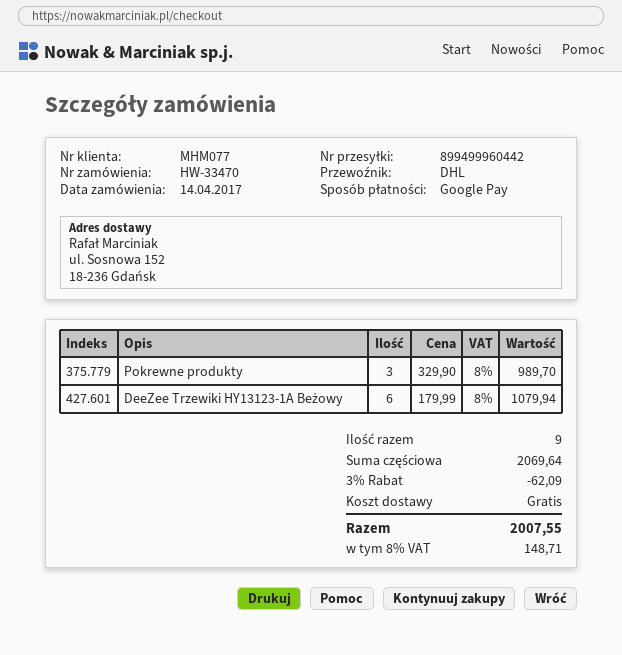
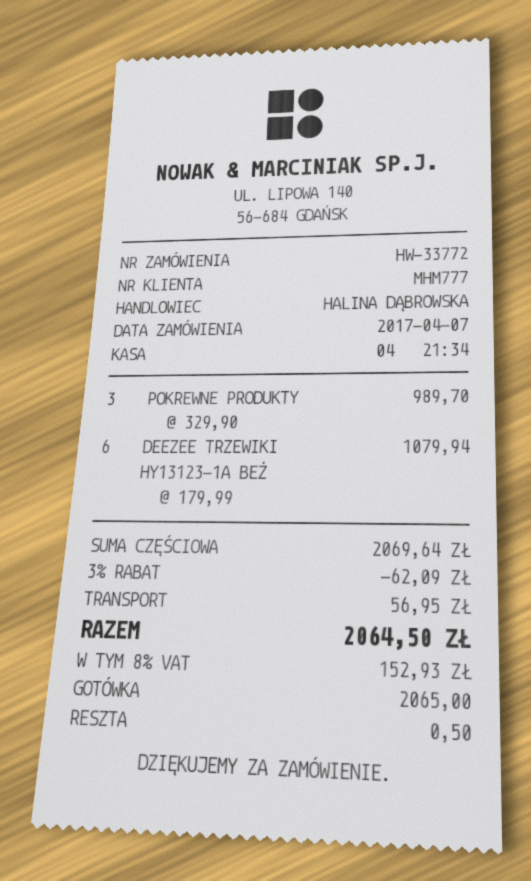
order number: HW-33470 -> HW-33772
order date: 2017-04-14 -> 2017-04-07
customer number: MHM077 -> MHM777
payment method: Google Pay -> cash
shipping: 0.00 -> 56.95
tax: 8% = 148.71 -> 8% = 152.93
total: 2007.55 -> 2064.50

